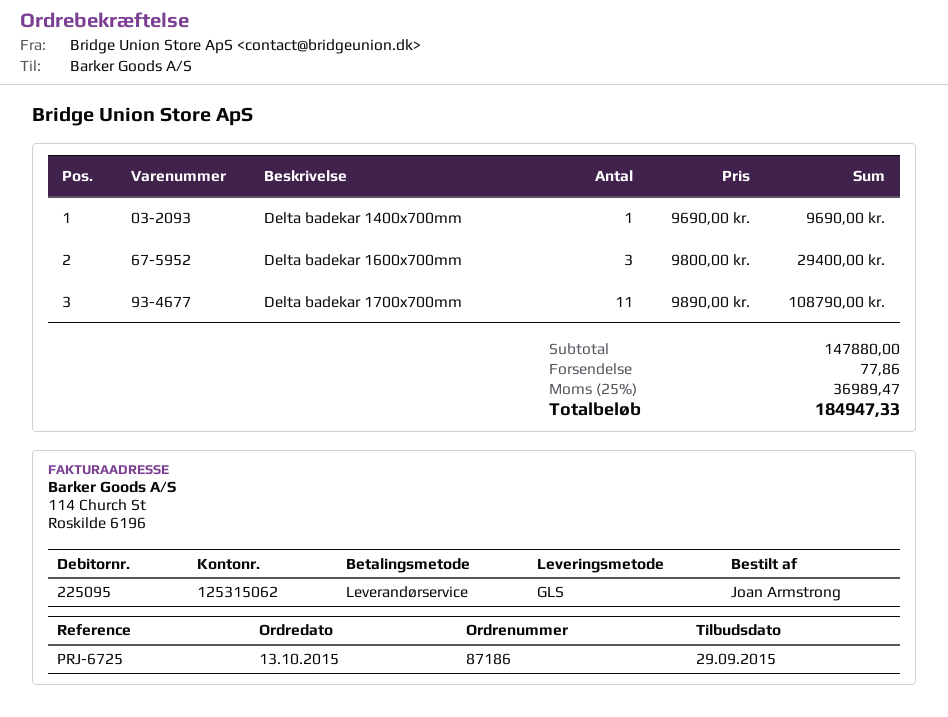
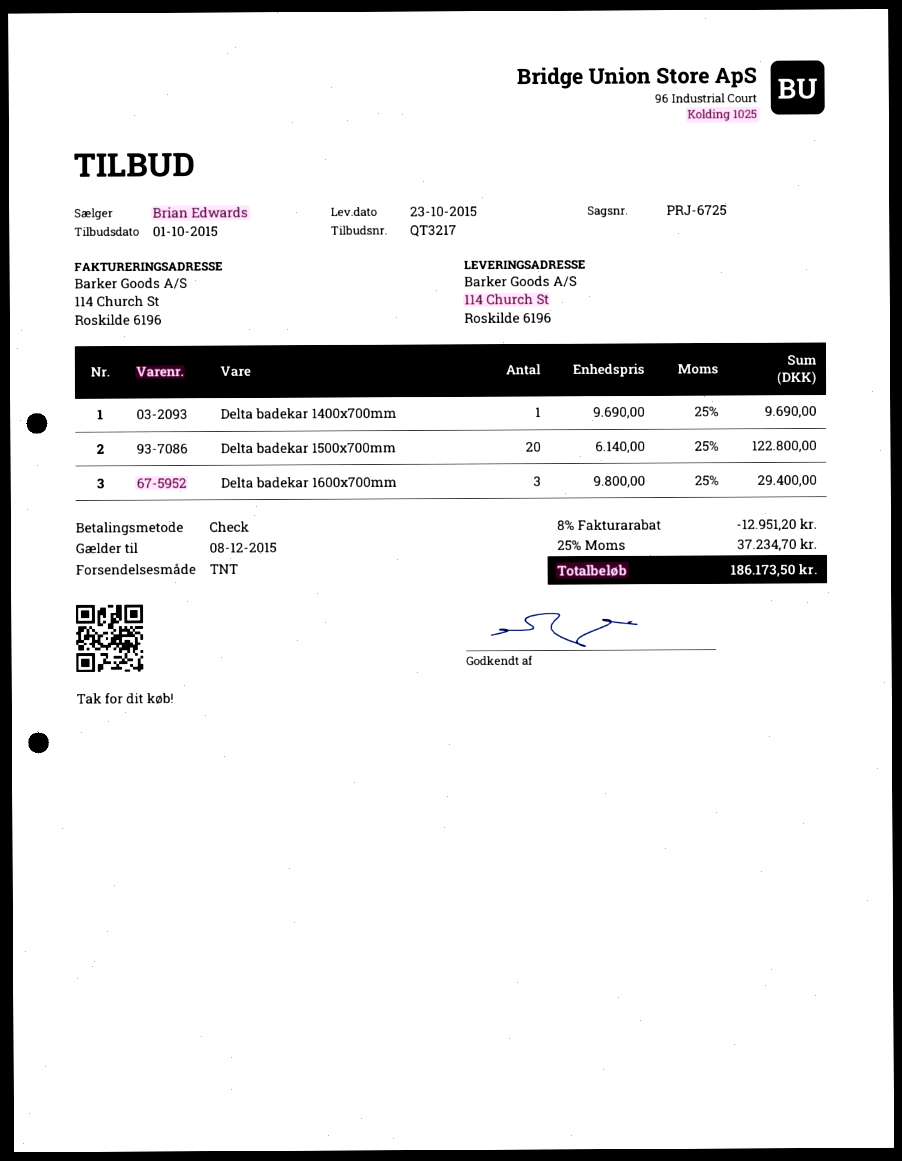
quote date: 2015-09-29 -> 2015-10-01
payment method: direct debit -> cheque
shipping method: GLS -> TNT
Delta badekar 1700x700mm: 11 x 9890.00 = 108790.00 -> none
Delta badekar 1500x700mm: none -> 20 x 6140.00 = 122800.00
discount: none -> 8% = 12951.20
shipping: 77.86 -> none
tax: 25% = 36989.47 -> 25% = 37234.70
total: 184947.33 -> 186173.50

